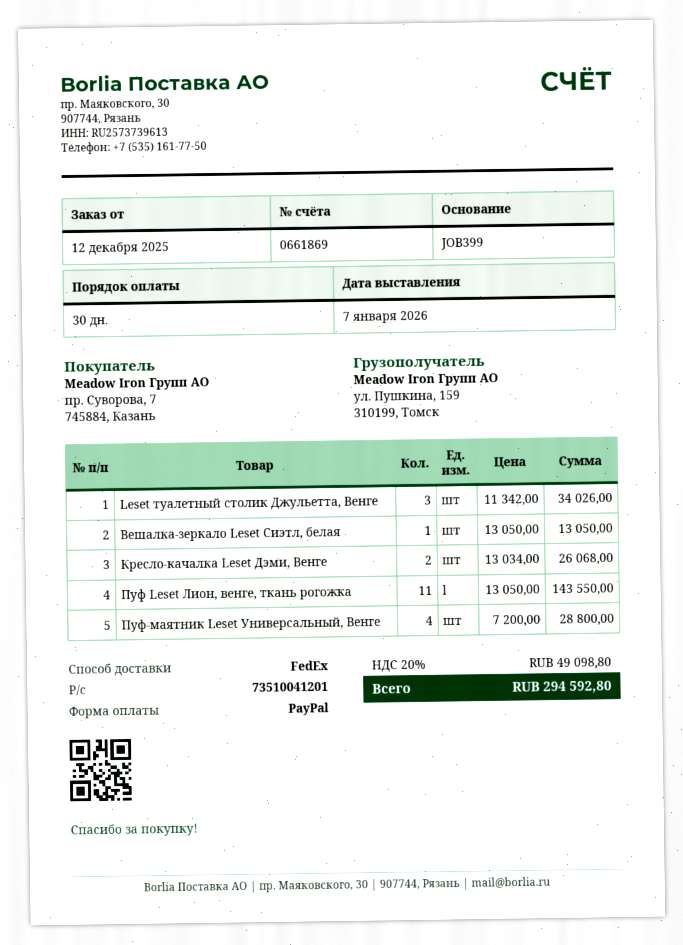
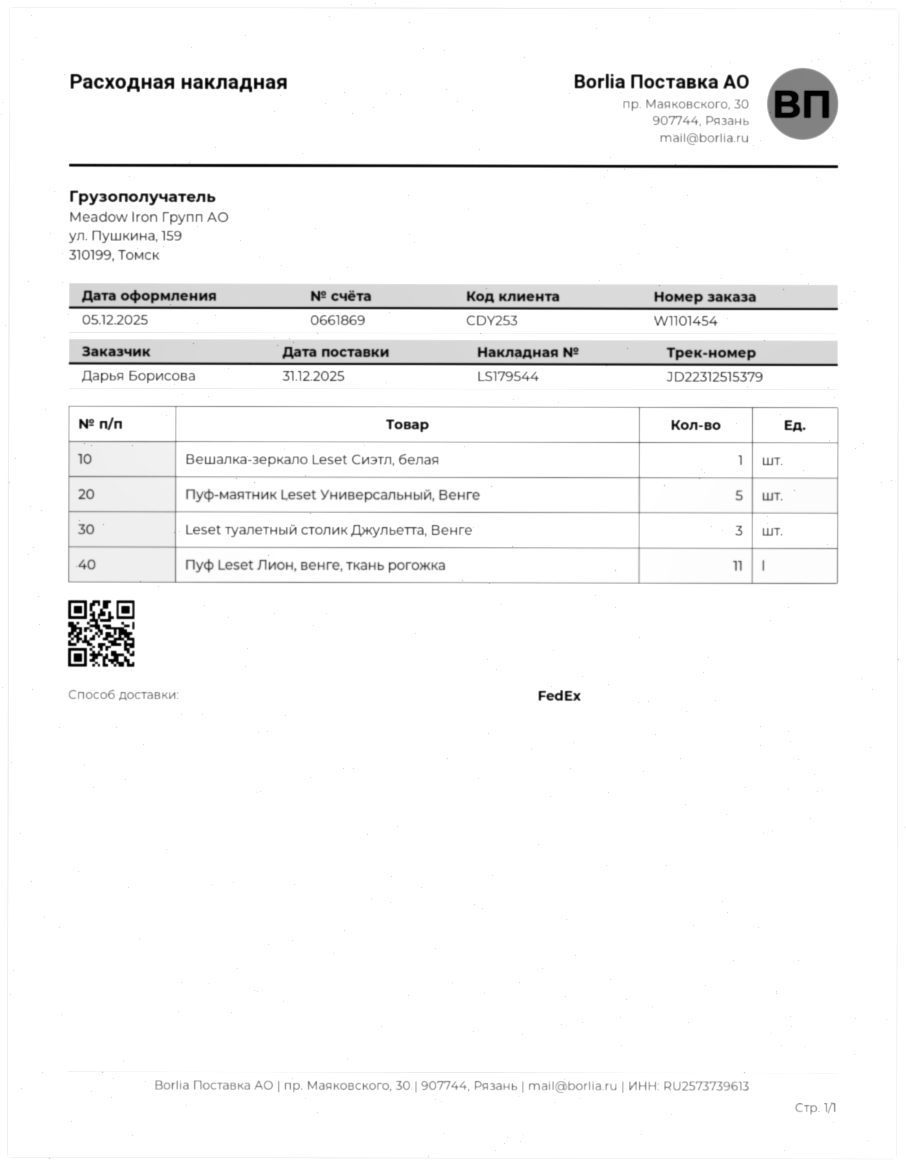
order date: 2025-12-12 -> 2025-12-05
Кресло-качалка Leset Дэми, Венге: 2 -> none
Пуф-маятник Leset Универсальный, Венге: 4 -> 5

